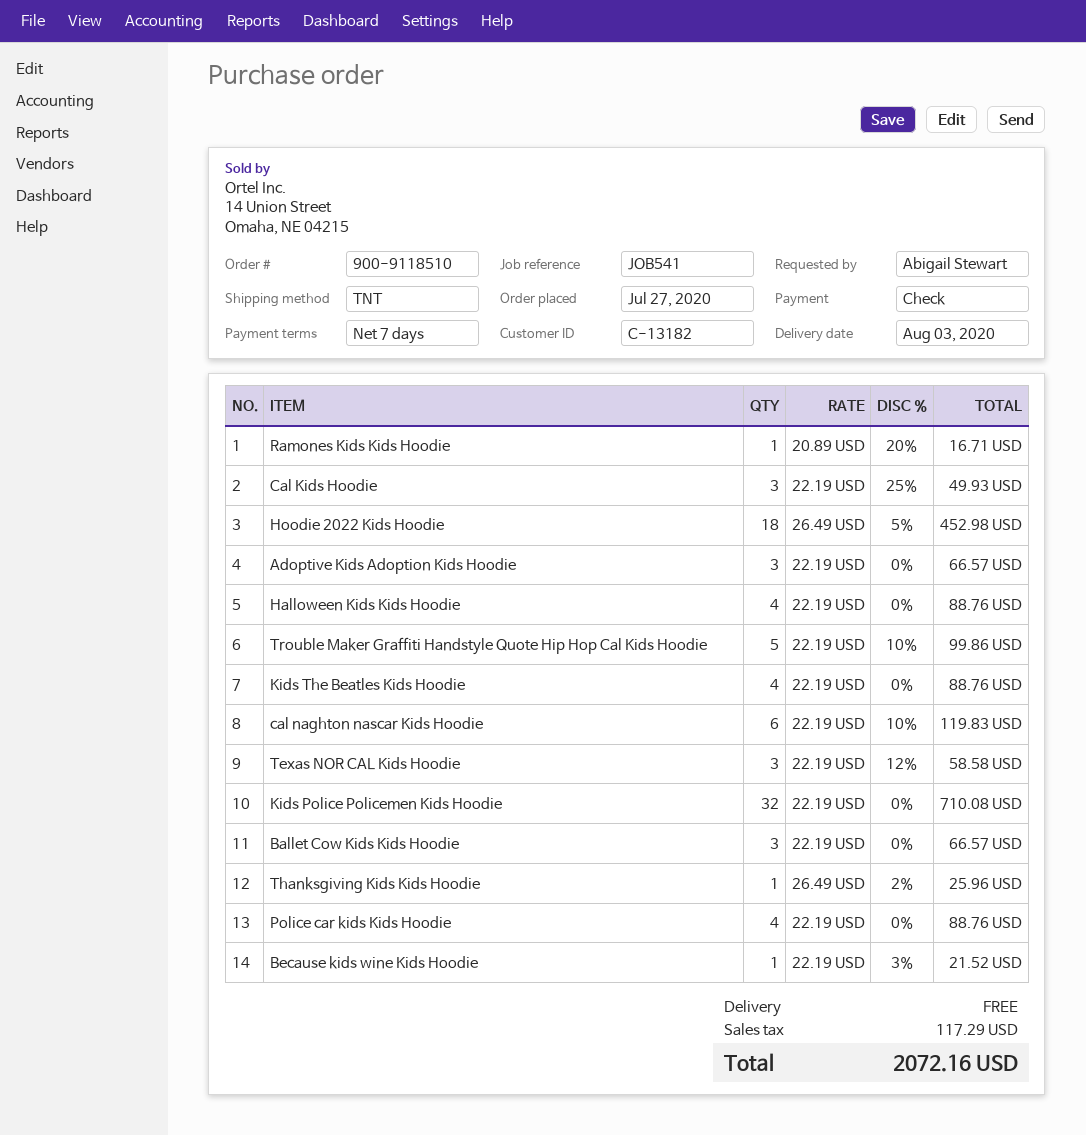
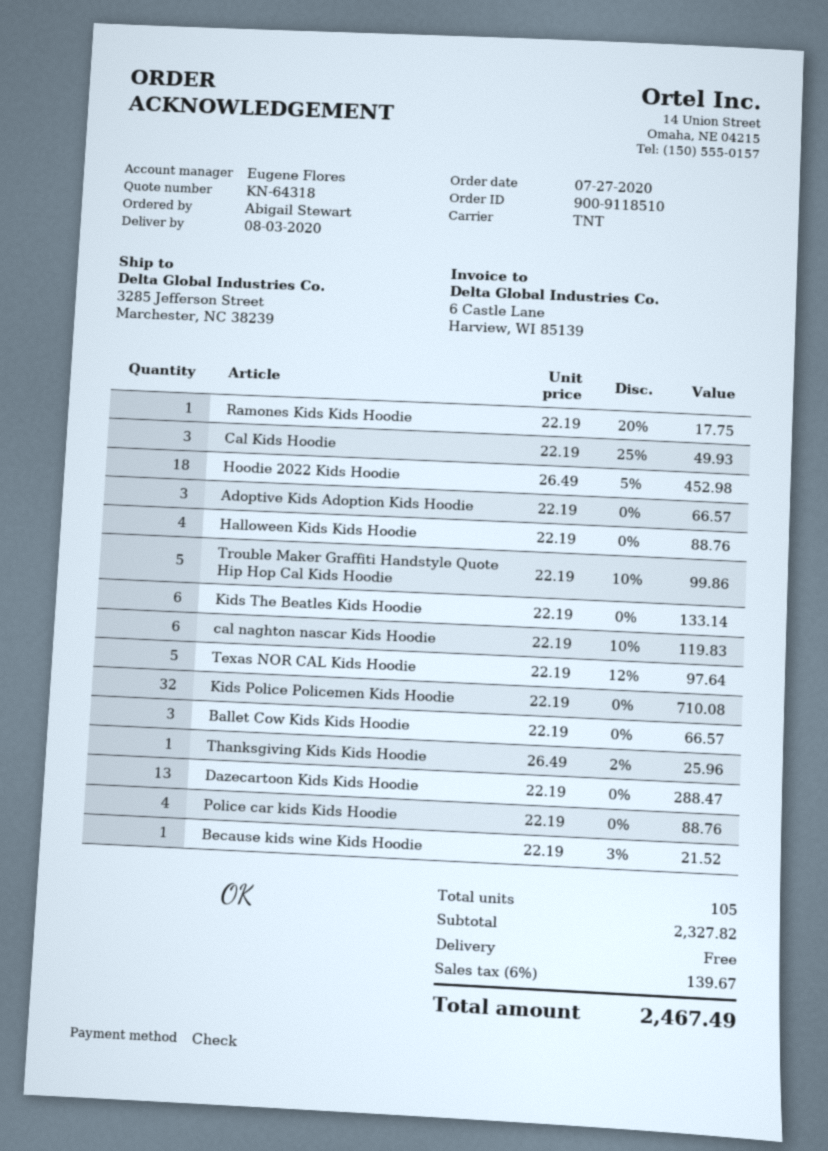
Ramones Kids Kids Hoodie: 1 x 20.89 - 20% = 16.71 -> 1 x 22.19 - 20% = 17.75
Kids The Beatles Kids Hoodie: 4 x 22.19 = 88.76 -> 6 x 22.19 = 133.14
Texas NOR CAL Kids Hoodie: 3 x 22.19 - 12% = 58.58 -> 5 x 22.19 - 12% = 97.64
Dazecartoon Kids Kids Hoodie: none -> 13 x 22.19 = 288.47
tax: 117.29 -> 139.67
total: 2072.16 -> 2467.49

